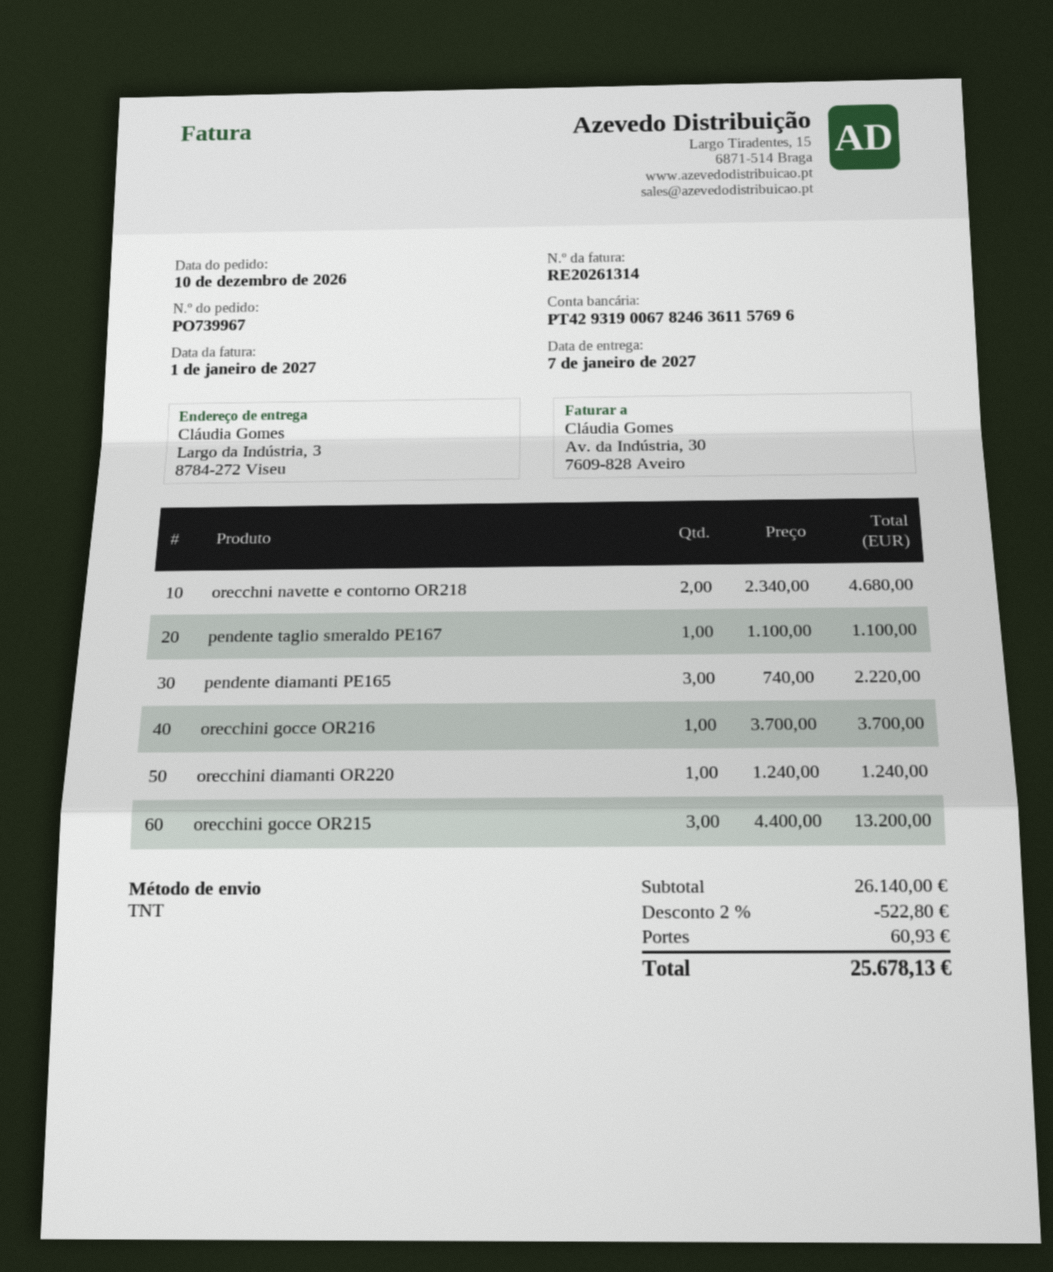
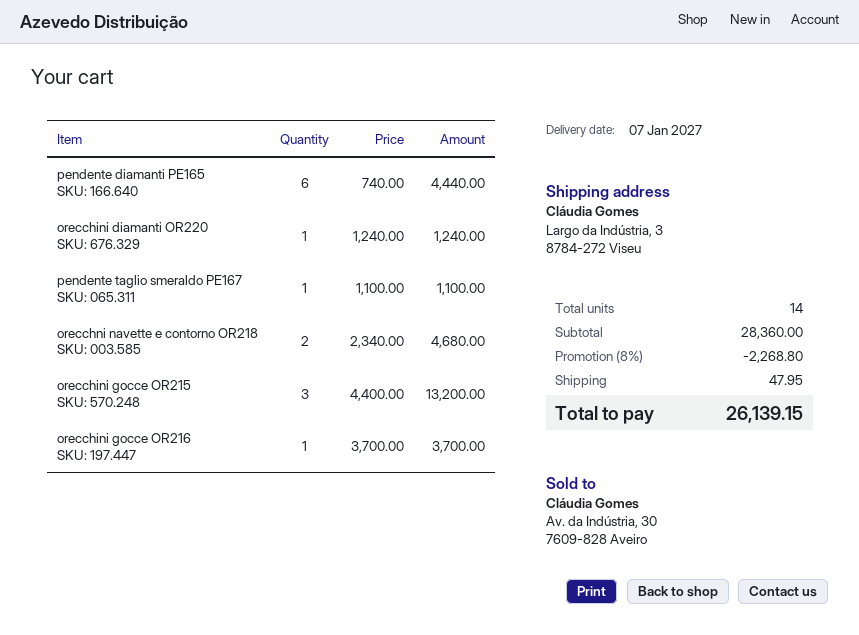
pendente diamanti PE165: 3 x 740.00 = 2220.00 -> 6 x 740.00 = 4440.00
subtotal: 26140.00 -> 28360.00
discount: 2% = 522.80 -> 8% = 2268.80
shipping: 60.93 -> 47.95
total: 25678.13 -> 26139.15

